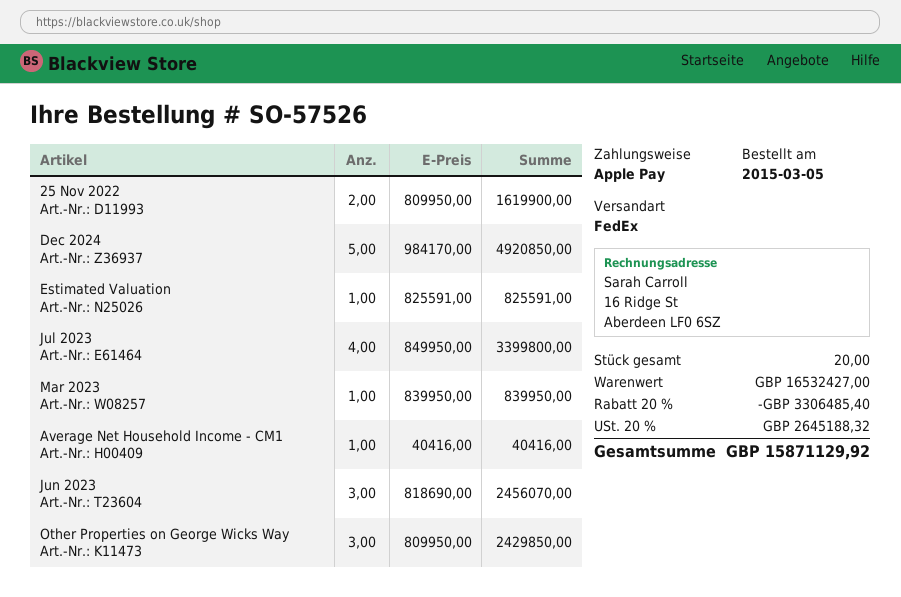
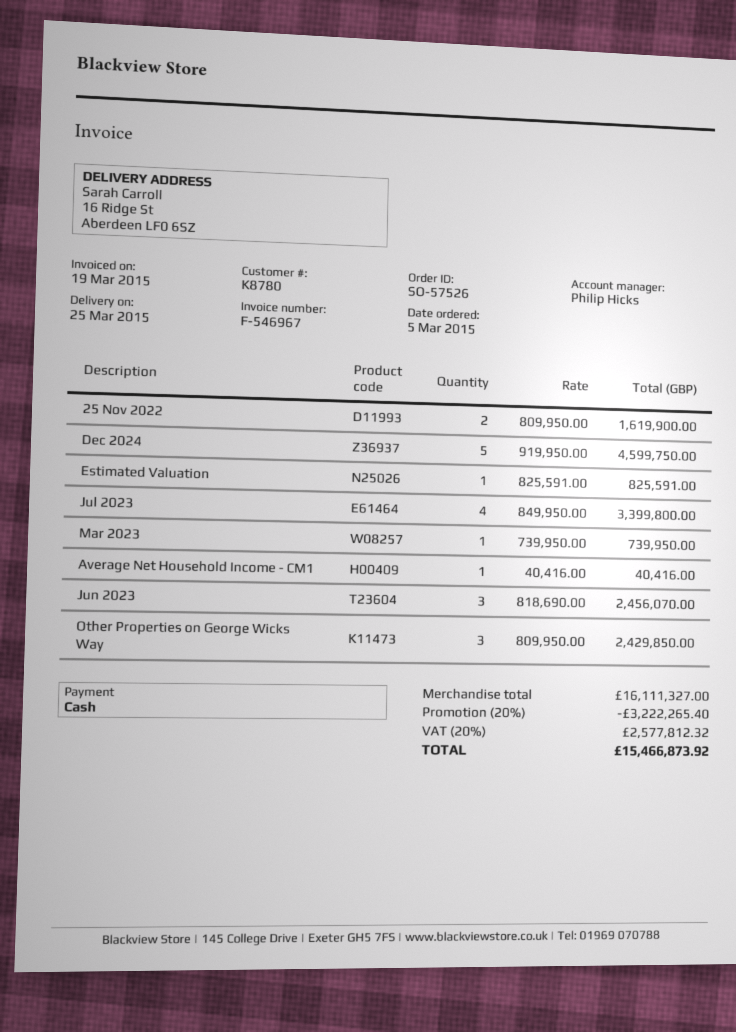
payment method: Apple Pay -> cash
Dec 2024: 5 x 984170.00 = 4920850.00 -> 5 x 919950.00 = 4599750.00
Mar 2023: 1 x 839950.00 = 839950.00 -> 1 x 739950.00 = 739950.00
subtotal: 16532427.00 -> 16111327.00
discount: 20% = 3306485.40 -> 20% = 3222265.40
tax: 20% = 2645188.32 -> 20% = 2577812.32
total: 15871129.92 -> 15466873.92

